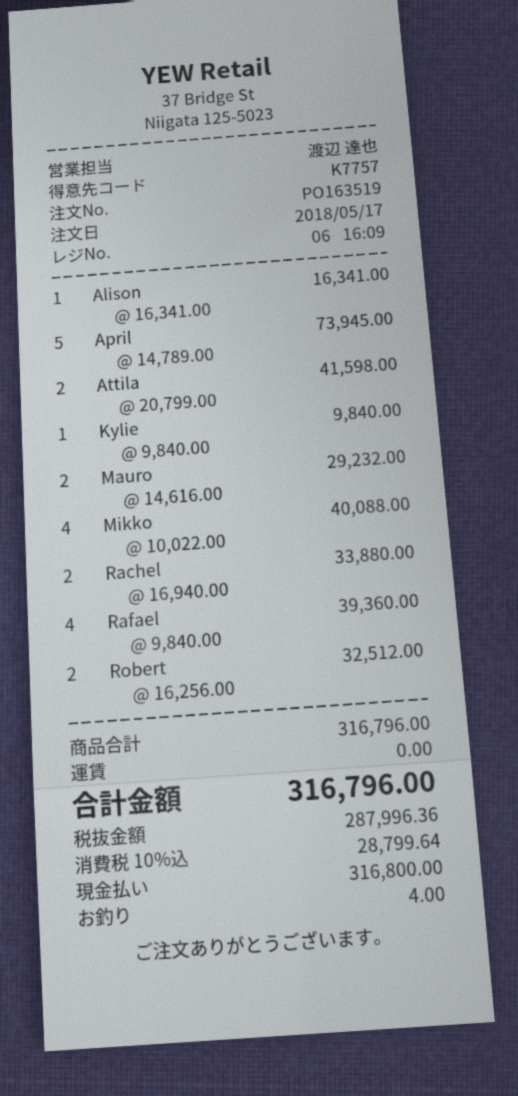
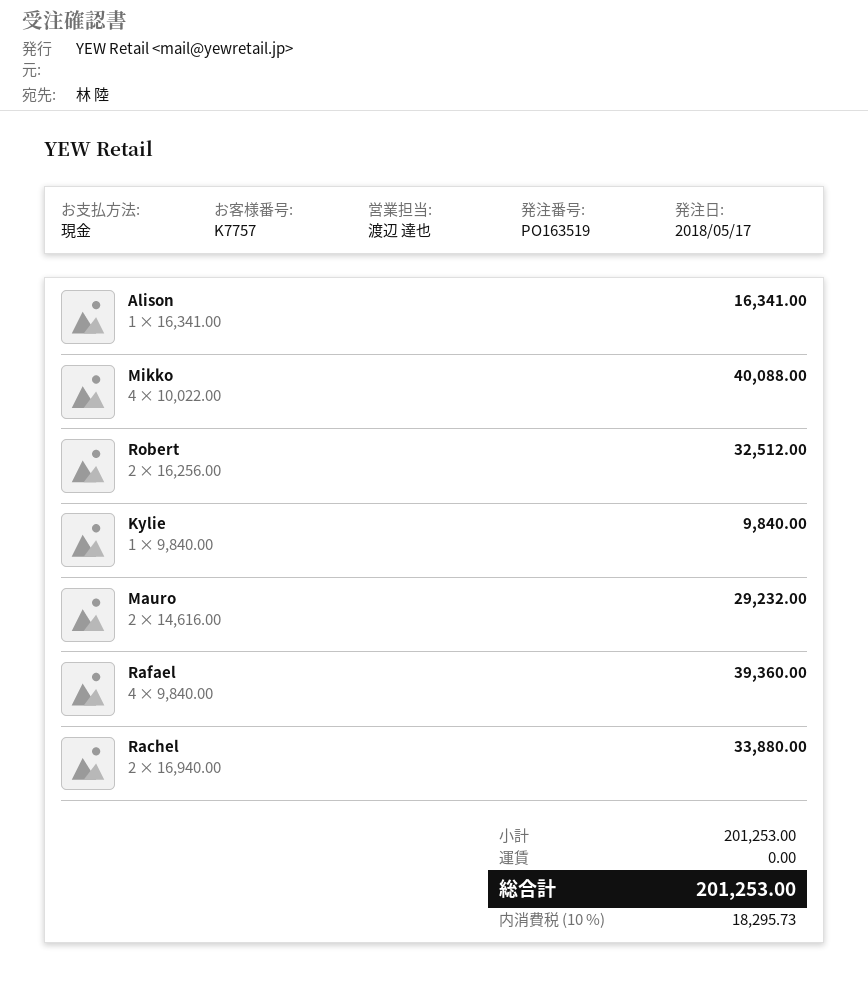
April: 5 x 14789.00 = 73945.00 -> none
Attila: 2 x 20799.00 = 41598.00 -> none
subtotal: 316796.00 -> 201253.00
tax: 10% = 28799.64 -> 10% = 18295.73
total: 316796.00 -> 201253.00

